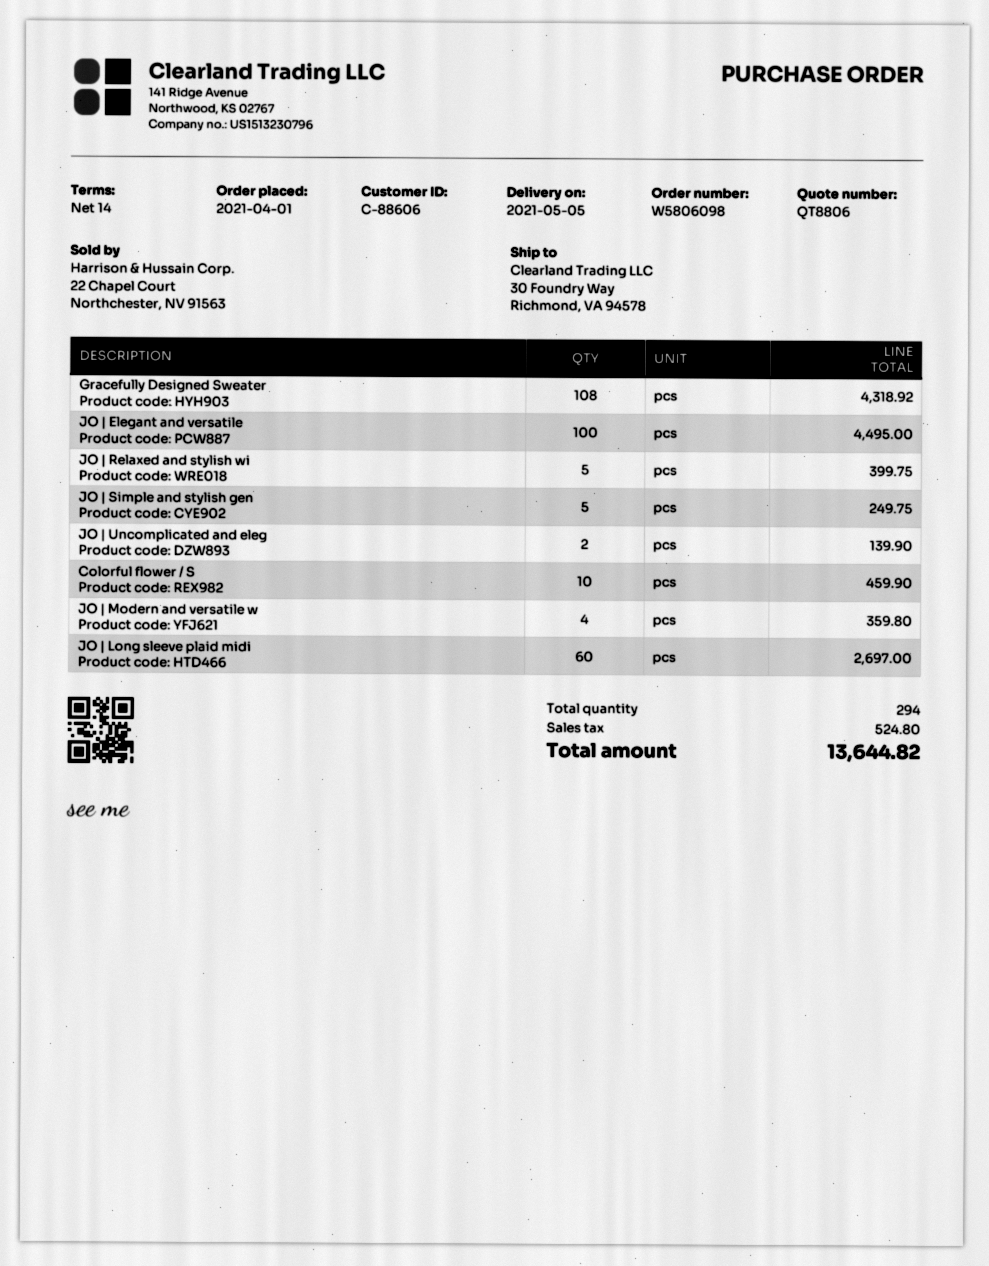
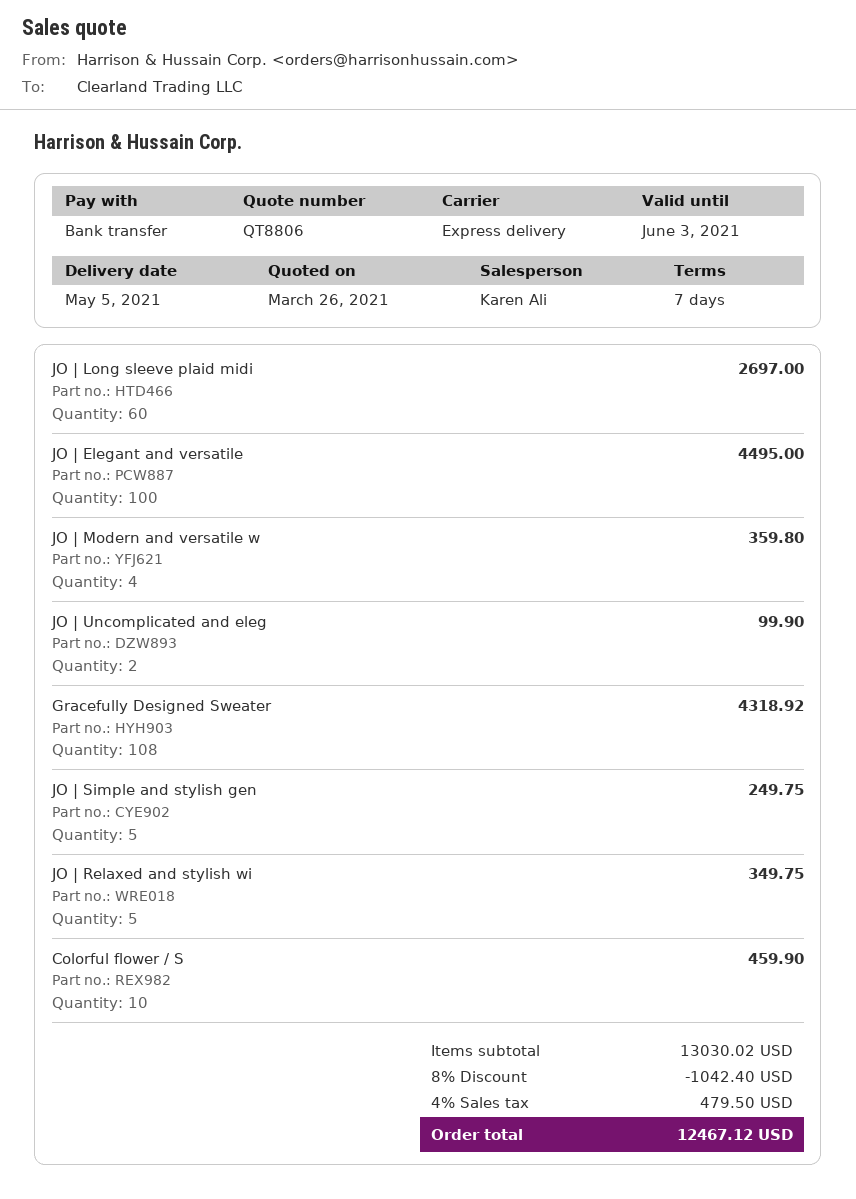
payment terms: 14 days -> 7 days
JO | Relaxed and stylish wi: 5 for 399.75 -> 5 for 349.75
JO | Uncomplicated and eleg: 2 for 139.90 -> 2 for 99.90
discount: none -> 8% = 1042.40
tax: 524.80 -> 479.50
total: 13644.82 -> 12467.12

